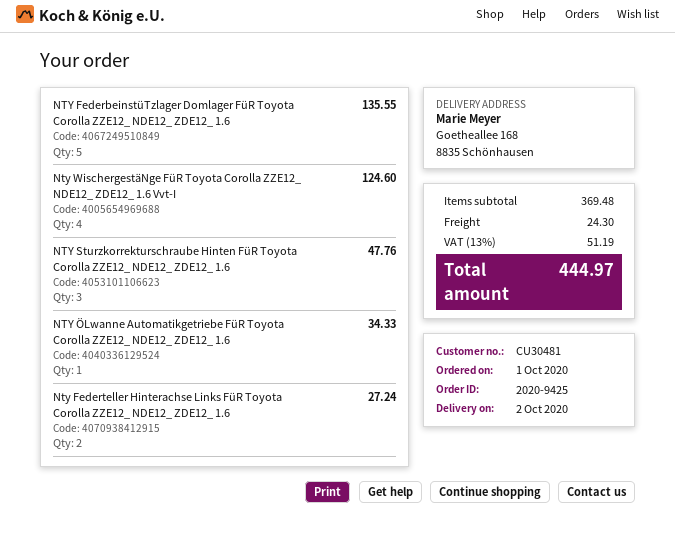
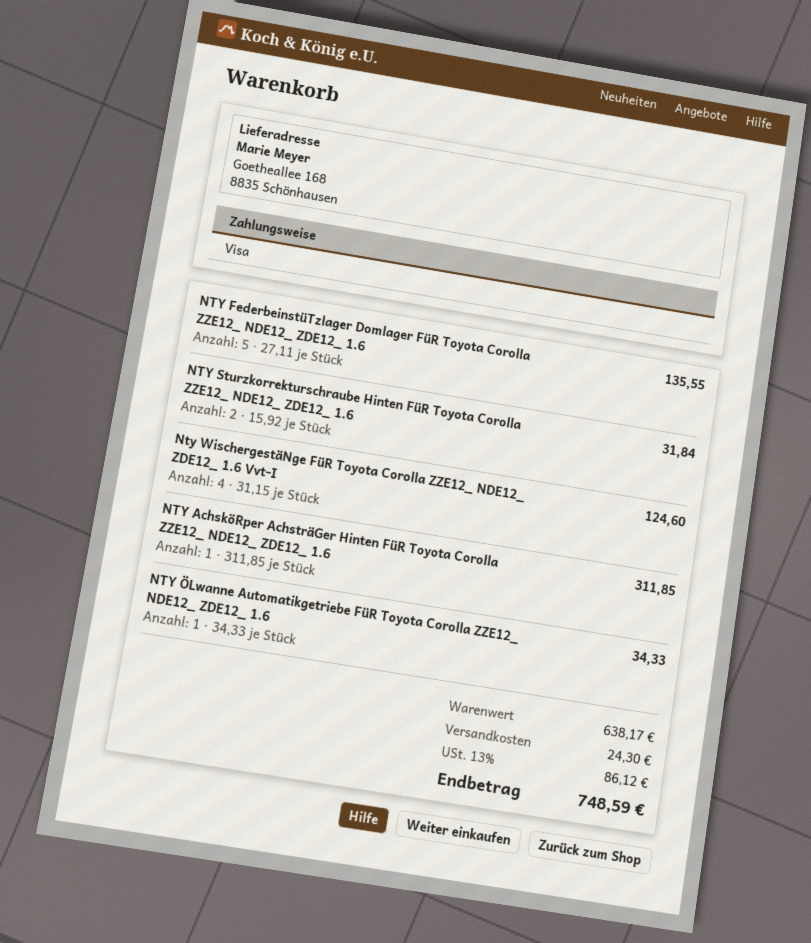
NTY Sturzkorrekturschraube Hinten FüR Toyota Corolla ZZE12_ NDE12_ ZDE12_ 1.6: 3 for 47.76 -> 2 for 31.84
Nty Federteller Hinterachse Links FüR Toyota Corolla ZZE12_ NDE12_ ZDE12_ 1.6: 2 for 27.24 -> none
NTY AchsköRper AchsträGer Hinten FüR Toyota Corolla ZZE12_ NDE12_ ZDE12_ 1.6: none -> 1 for 311.85
subtotal: 369.48 -> 638.17
tax: 13% = 51.19 -> 13% = 86.12
total: 444.97 -> 748.59

